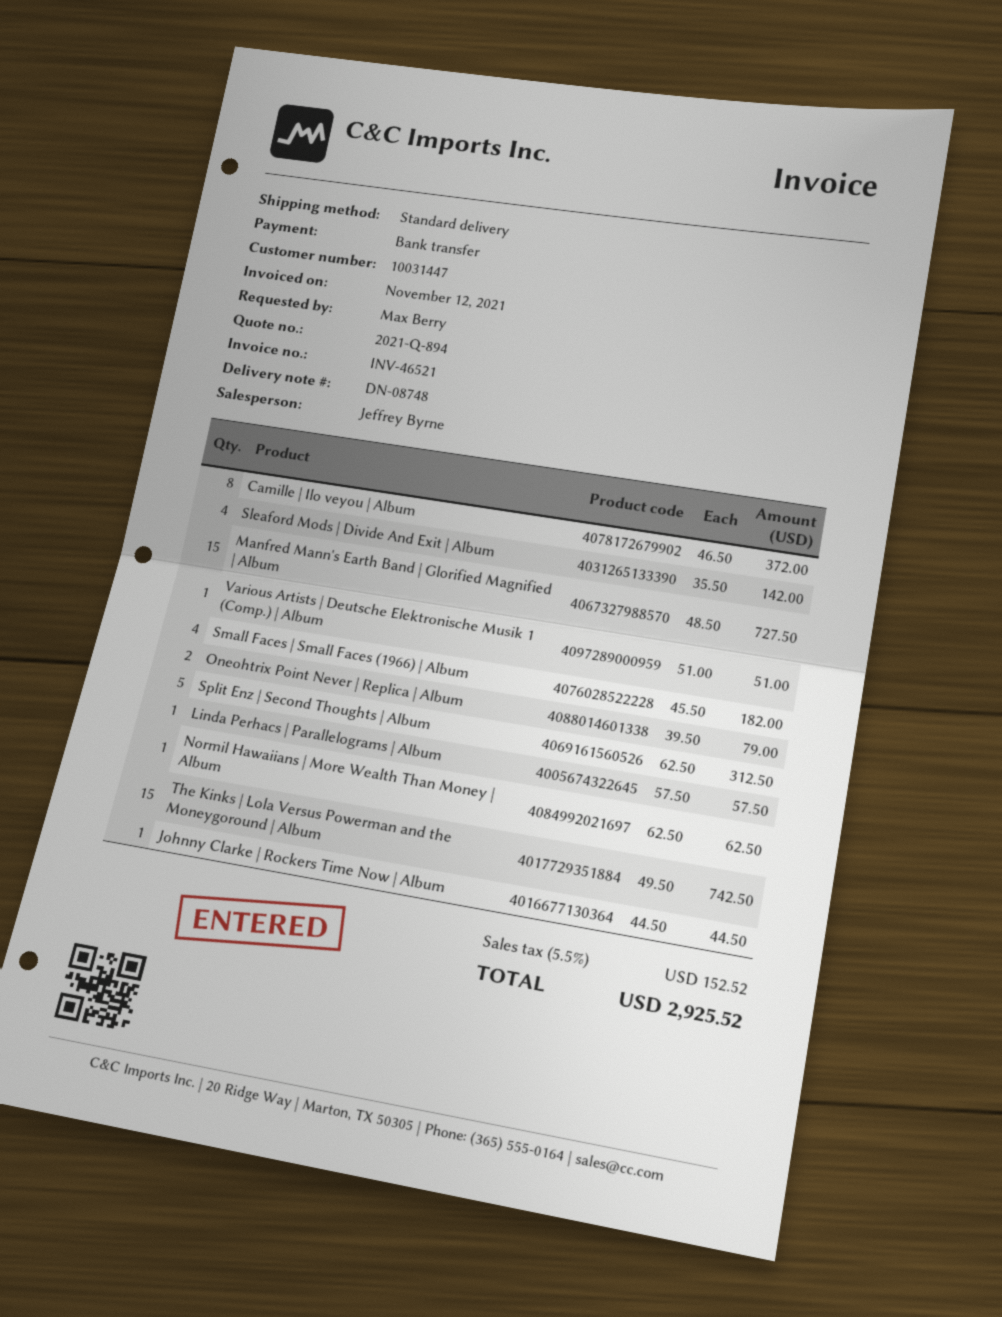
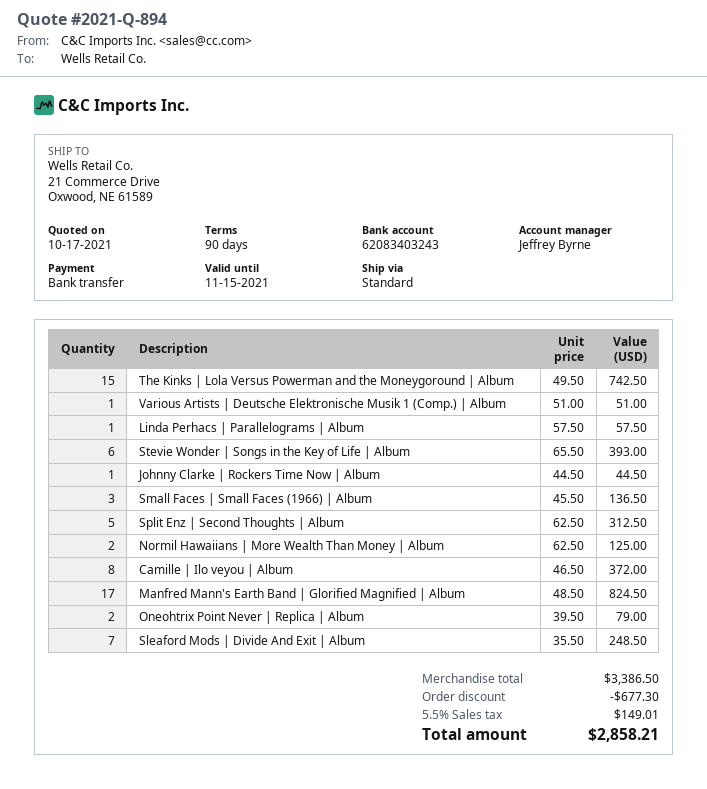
Sleaford Mods | Divide And Exit | Album: 4 x 35.50 = 142.00 -> 7 x 35.50 = 248.50
Manfred Mann's Earth Band | Glorified Magnified | Album: 15 x 48.50 = 727.50 -> 17 x 48.50 = 824.50
Small Faces | Small Faces (1966) | Album: 4 x 45.50 = 182.00 -> 3 x 45.50 = 136.50
Normil Hawaiians | More Wealth Than Money | Album: 1 x 62.50 = 62.50 -> 2 x 62.50 = 125.00
Stevie Wonder | Songs in the Key of Life | Album: none -> 6 x 65.50 = 393.00
discount: none -> 677.30
tax: 5.5% = 152.52 -> 5.5% = 149.01
total: 2925.52 -> 2858.21

